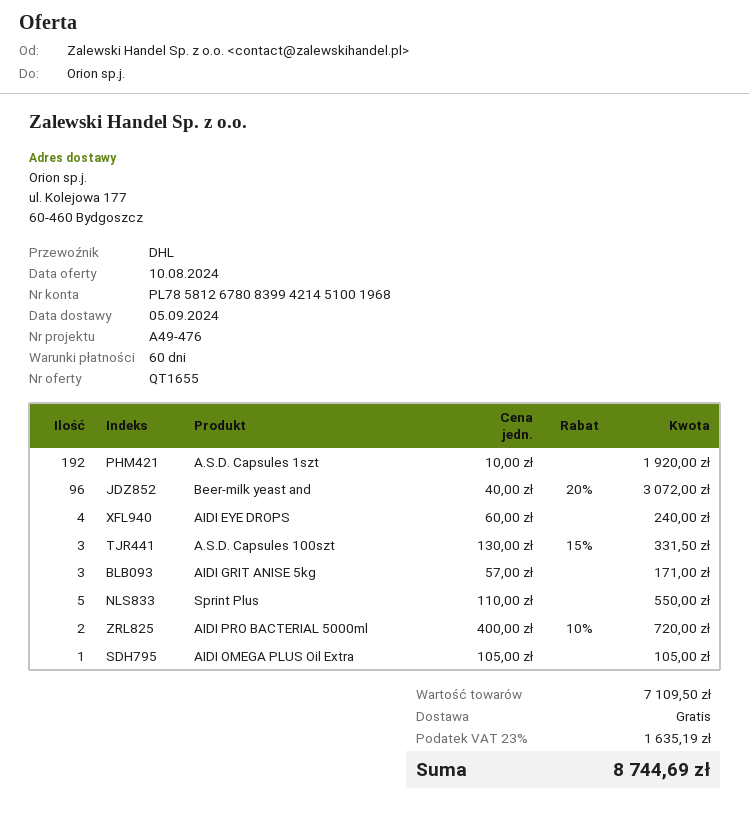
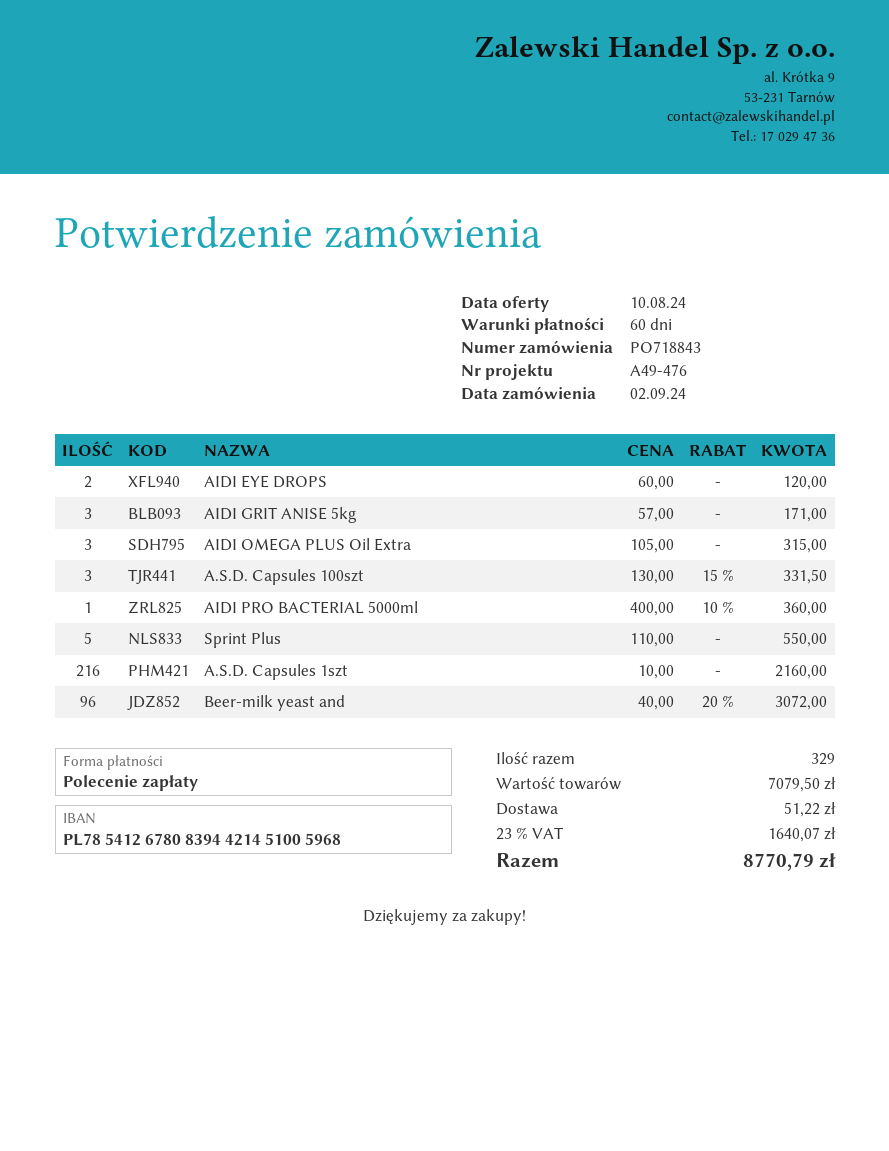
bank account: PL78581267808399421451001968 -> PL78541267808394421451005968
A.S.D. Capsules 1szt: 192 x 10.00 = 1920.00 -> 216 x 10.00 = 2160.00
AIDI EYE DROPS: 4 x 60.00 = 240.00 -> 2 x 60.00 = 120.00
AIDI PRO BACTERIAL 5000ml: 2 x 400.00 - 10% = 720.00 -> 1 x 400.00 - 10% = 360.00
AIDI OMEGA PLUS Oil Extra: 1 x 105.00 = 105.00 -> 3 x 105.00 = 315.00
subtotal: 7109.50 -> 7079.50
shipping: 0.00 -> 51.22
tax: 23% = 1635.19 -> 23% = 1640.07
total: 8744.69 -> 8770.79

